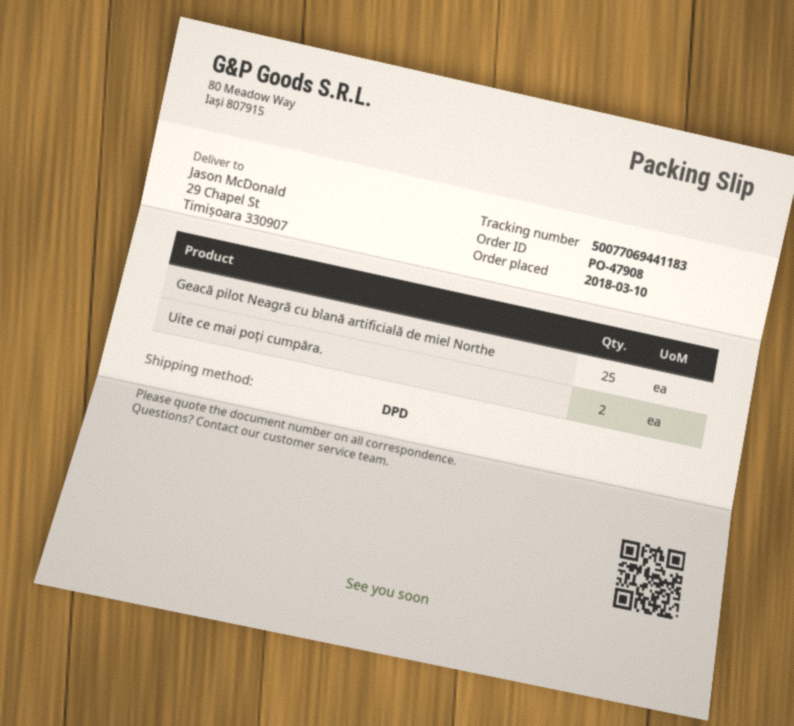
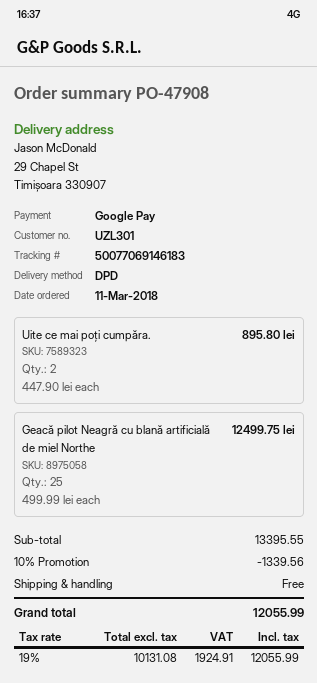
order date: 2018-03-10 -> 2018-03-11
tracking number: 50077069441183 -> 50077069146183

